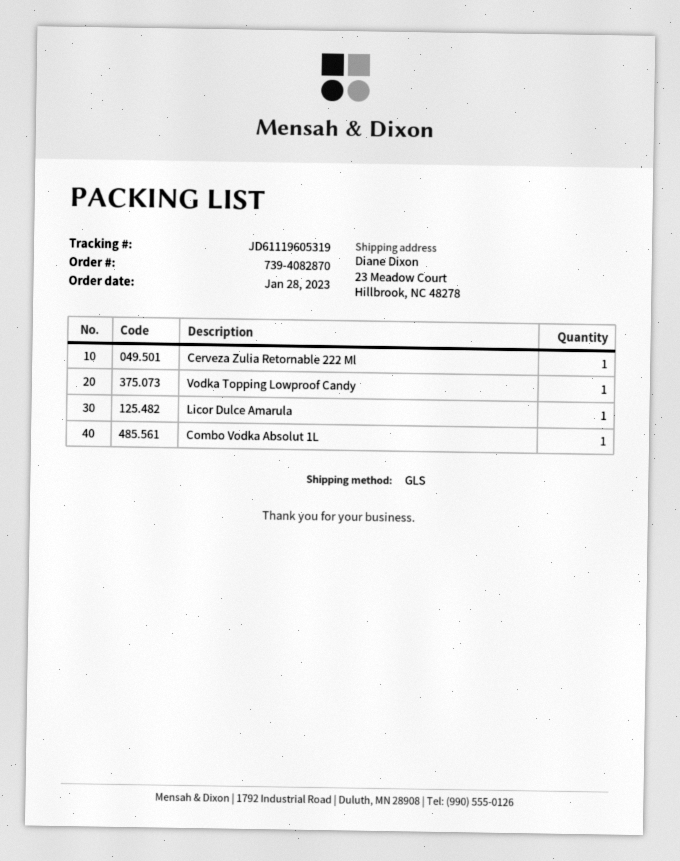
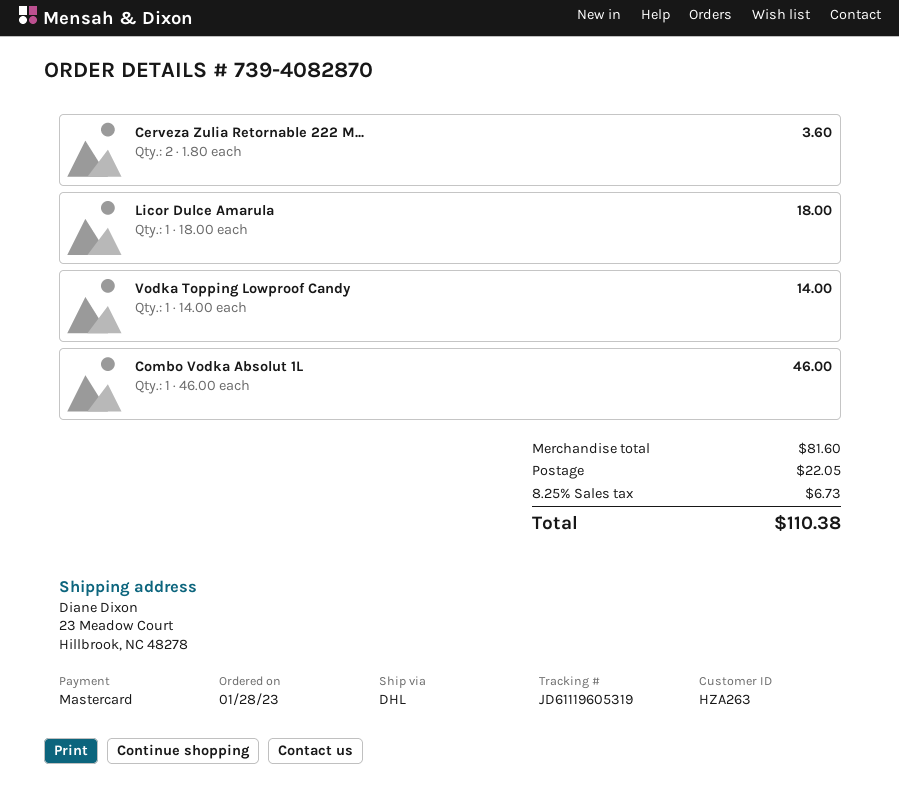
shipping method: GLS -> DHL
Cerveza Zulia Retornable 222 Ml: 1 -> 2

